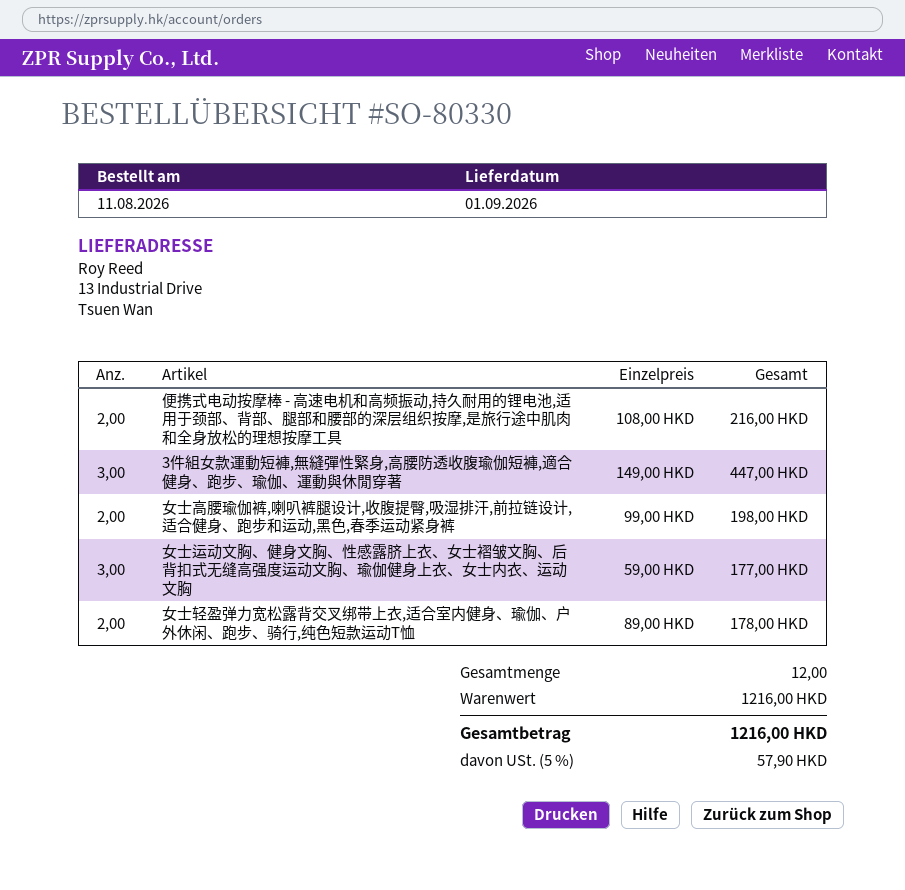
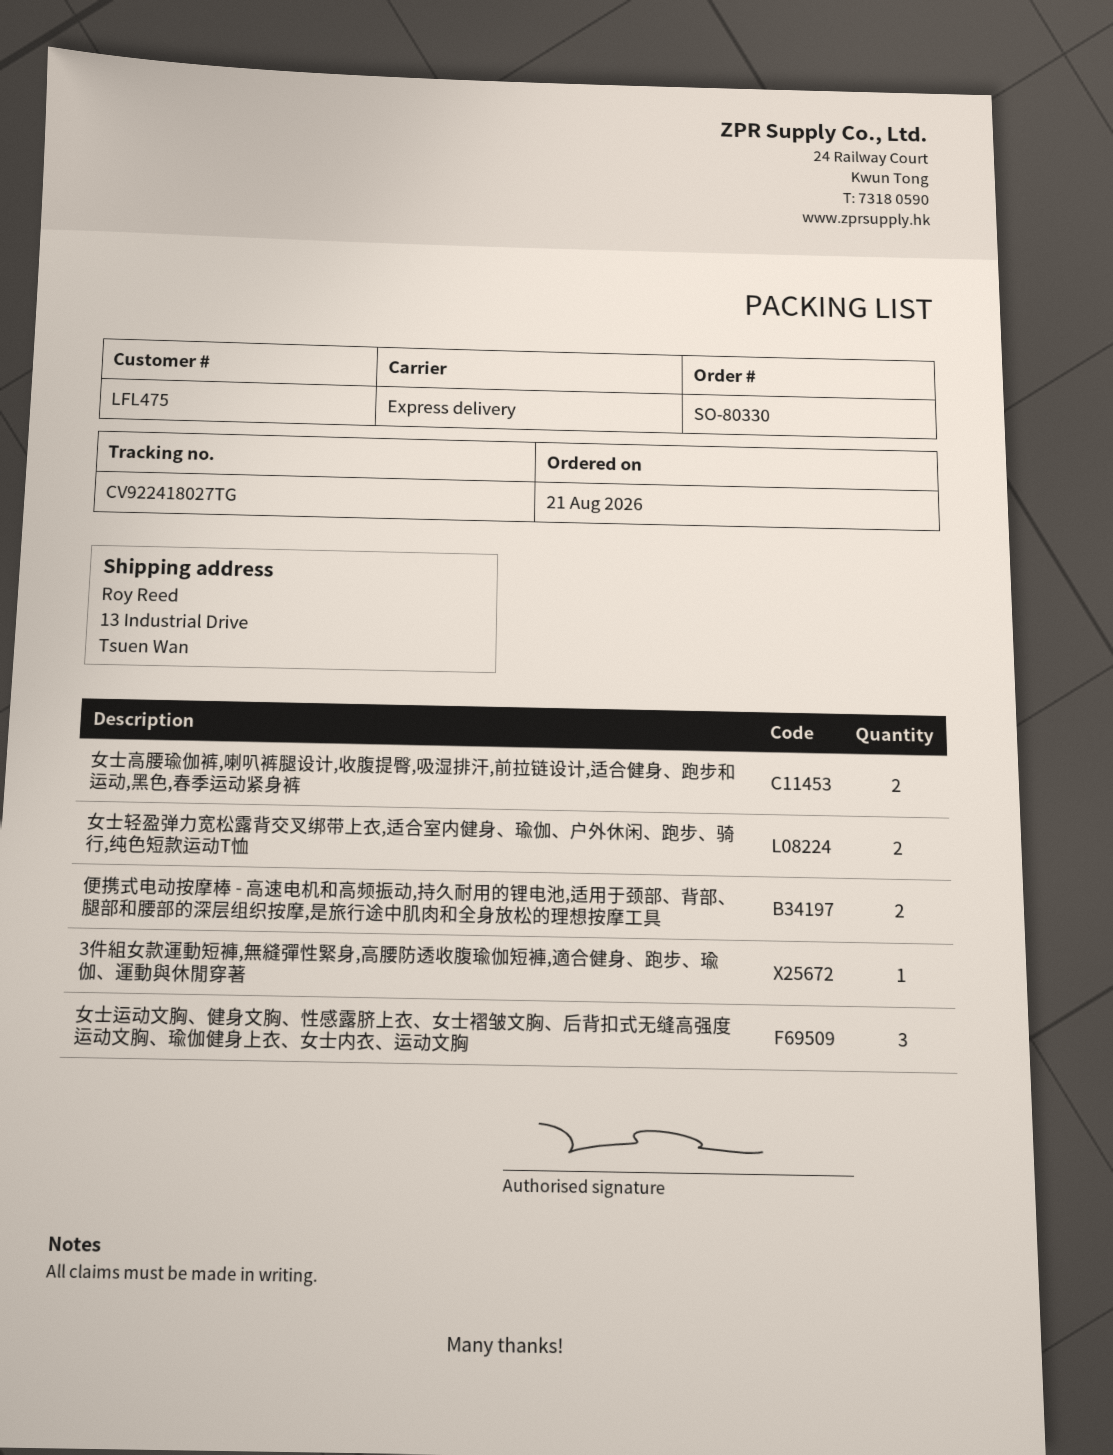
order date: 2026-08-11 -> 2026-08-21
3件組女款運動短褲,無縫彈性緊身,高腰防透收腹瑜伽短褲,適合健身、跑步、瑜伽、運動與休閒穿著: 3 -> 1

